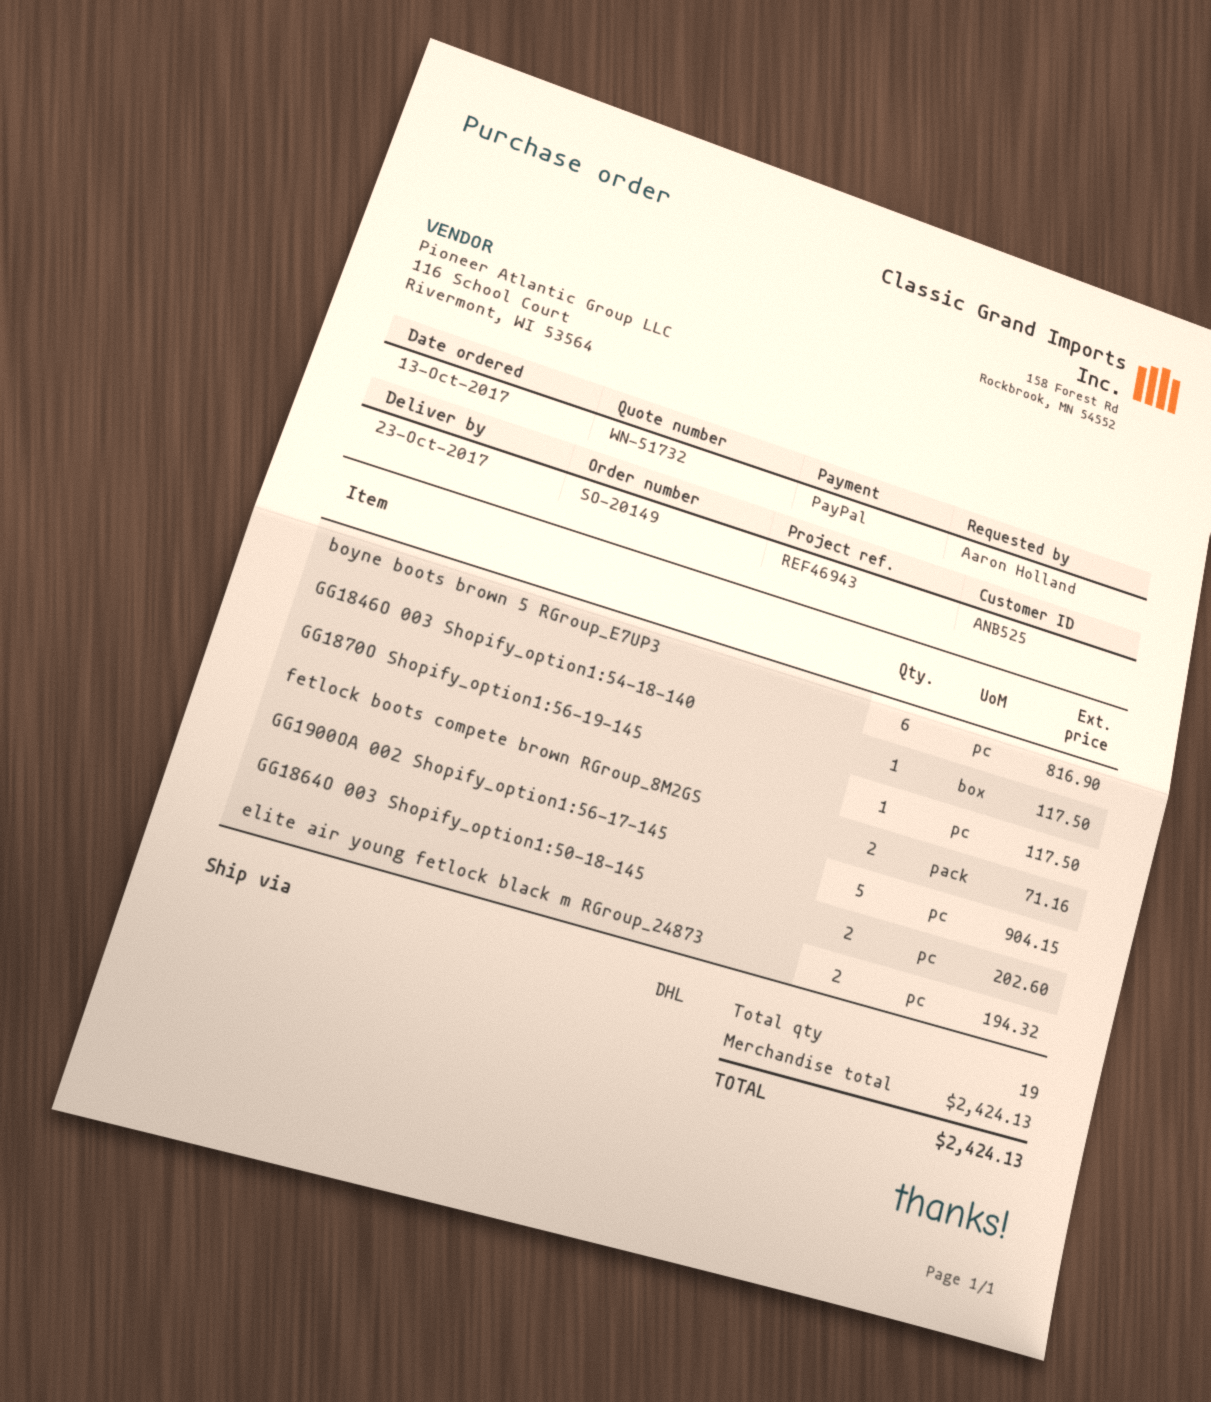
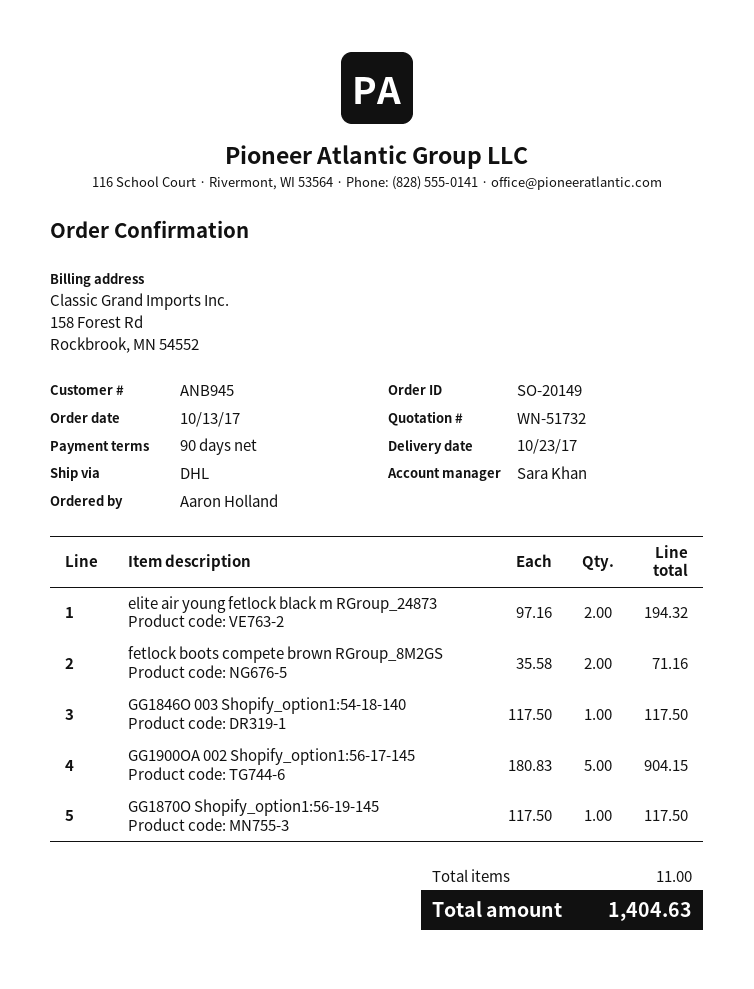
customer number: ANB525 -> ANB945
boyne boots brown 5 RGroup_E7UP3: 6 for 816.90 -> none
GG1864O 003 Shopify_option1:50-18-145: 2 for 202.60 -> none
total quantity: 19 -> 11
total: 2424.13 -> 1404.63

